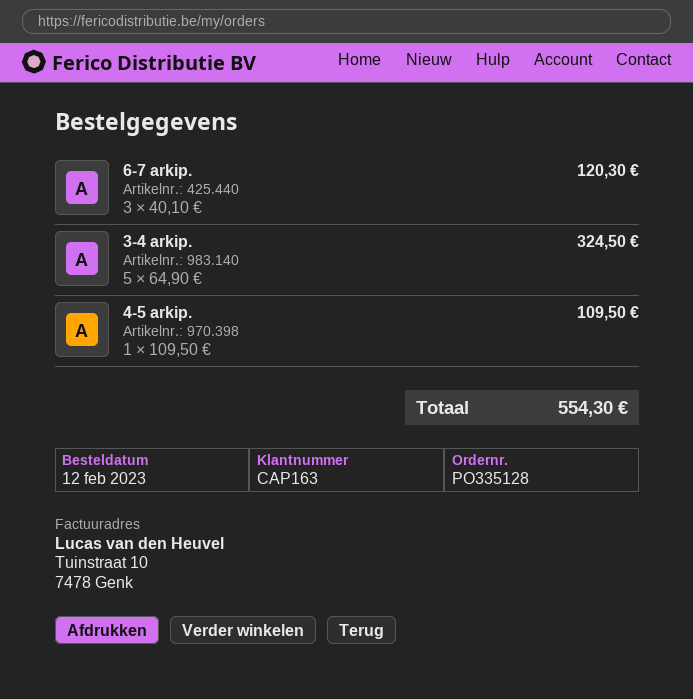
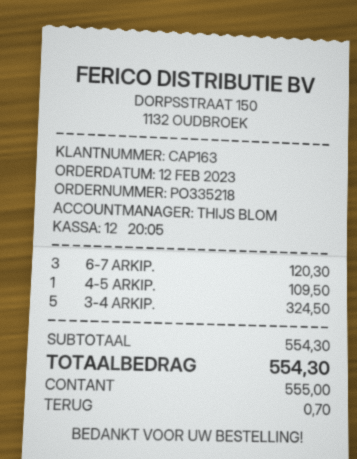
order number: PO335128 -> PO335218

